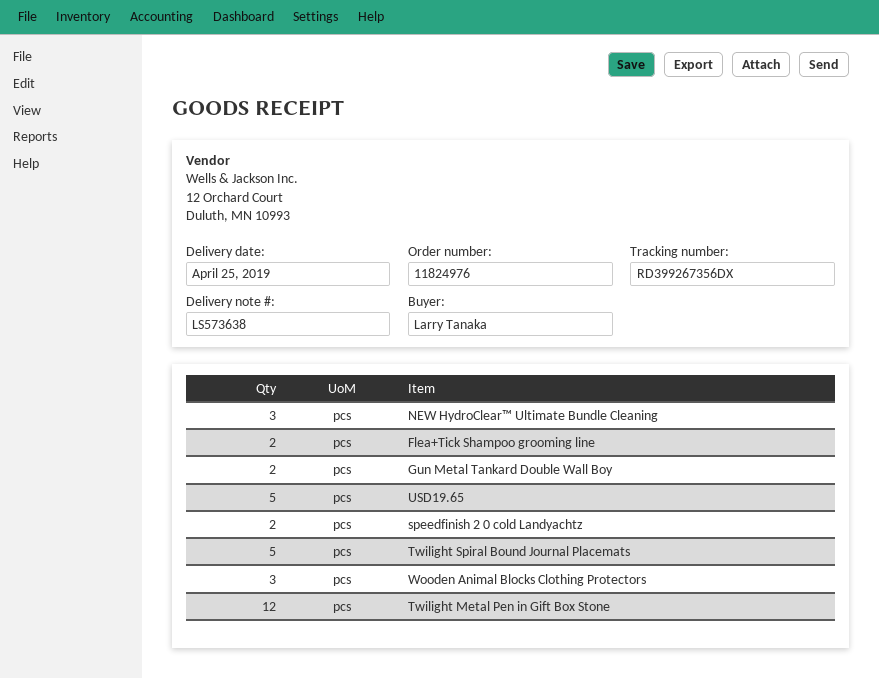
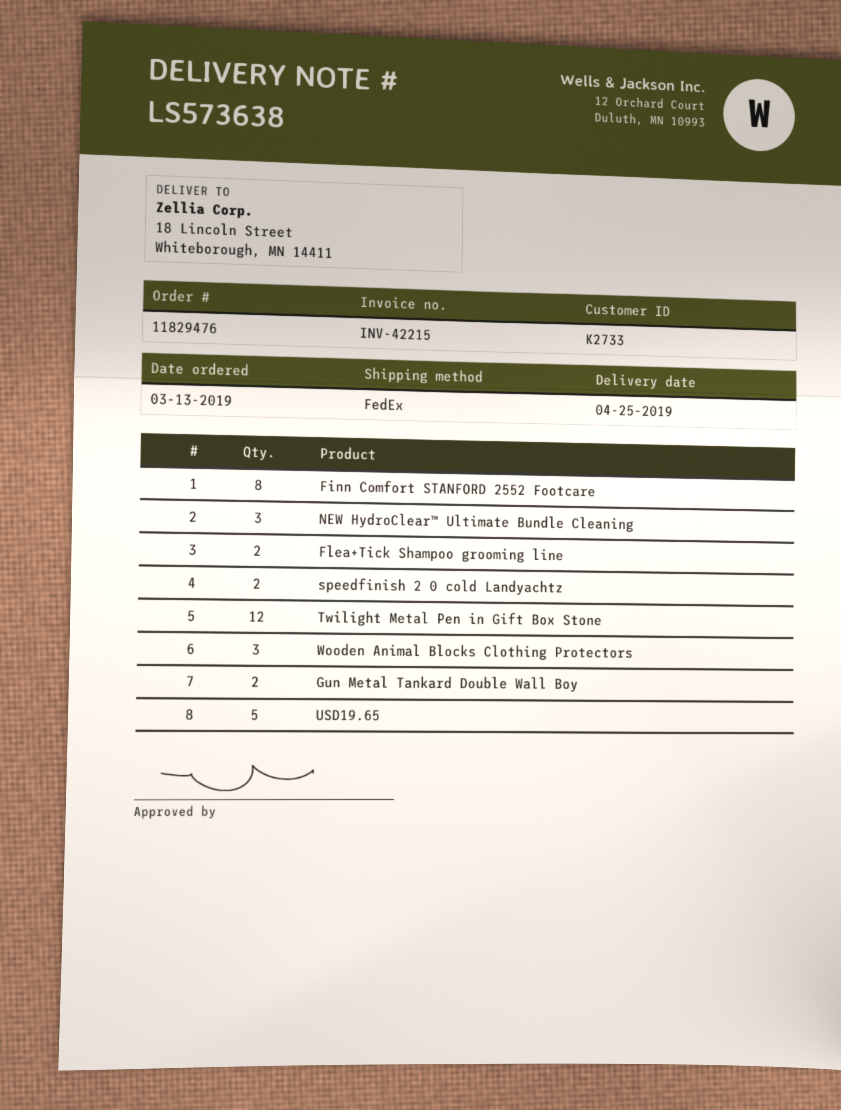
order number: 11824976 -> 11829476
Twilight Spiral Bound Journal Placemats: 5 -> none
Finn Comfort STANFORD 2552 Footcare: none -> 8

